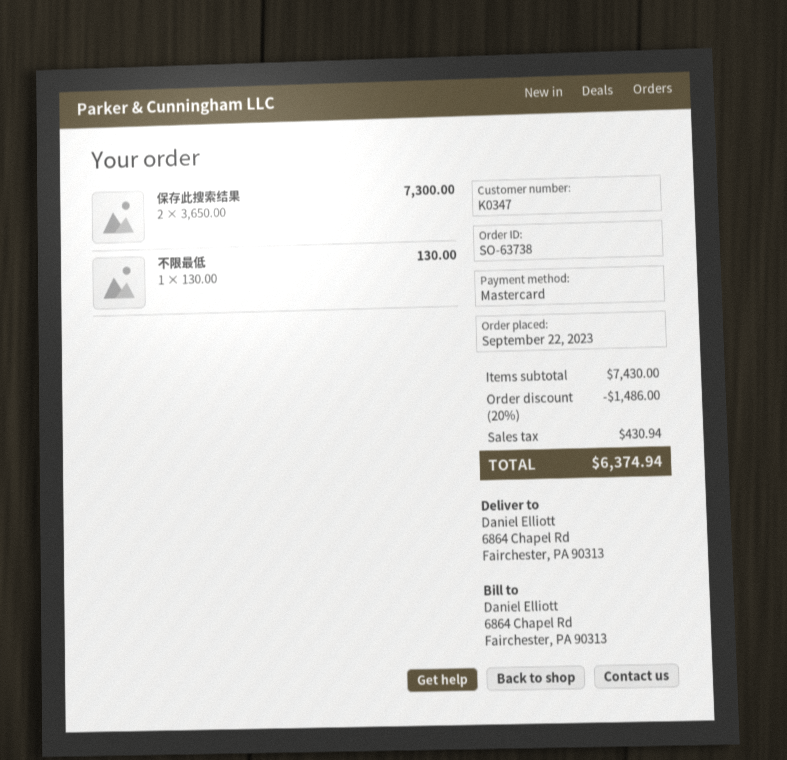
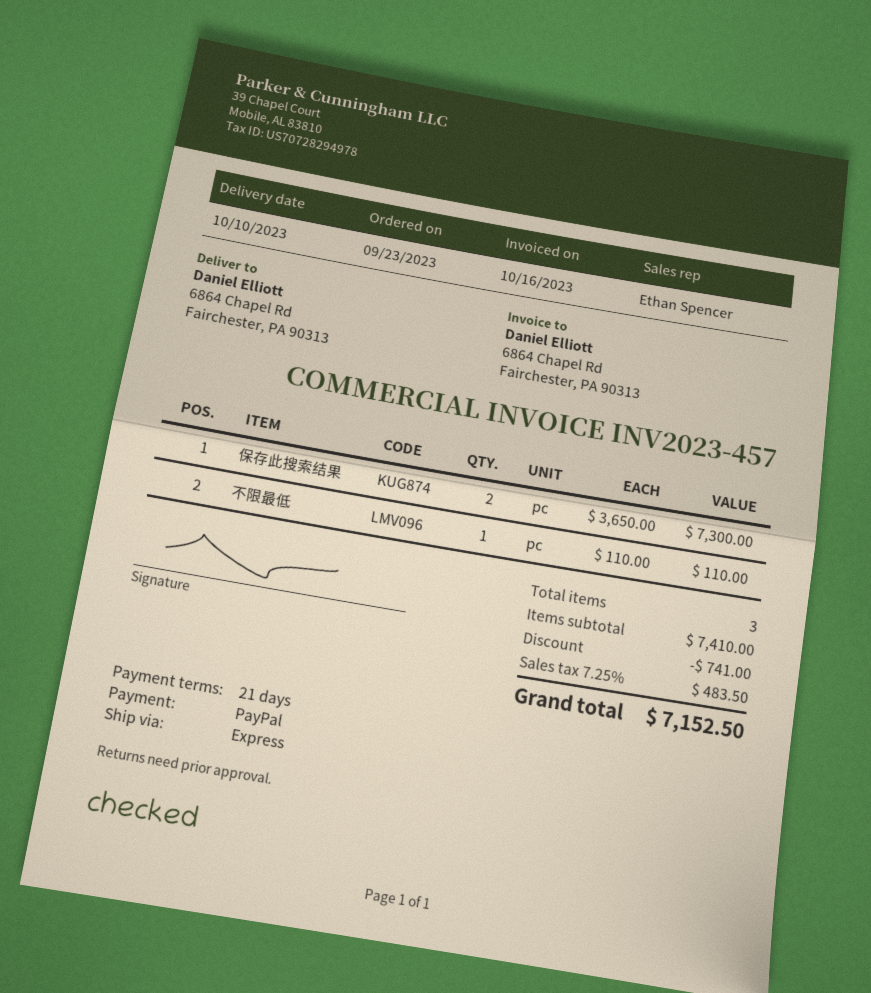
order date: 2023-09-22 -> 2023-09-23
payment method: Mastercard -> PayPal
不限最低: 1 x 130.00 = 130.00 -> 1 x 110.00 = 110.00
subtotal: 7430.00 -> 7410.00
discount: 1486.00 -> 741.00
tax: 430.94 -> 483.50
total: 6374.94 -> 7152.50

